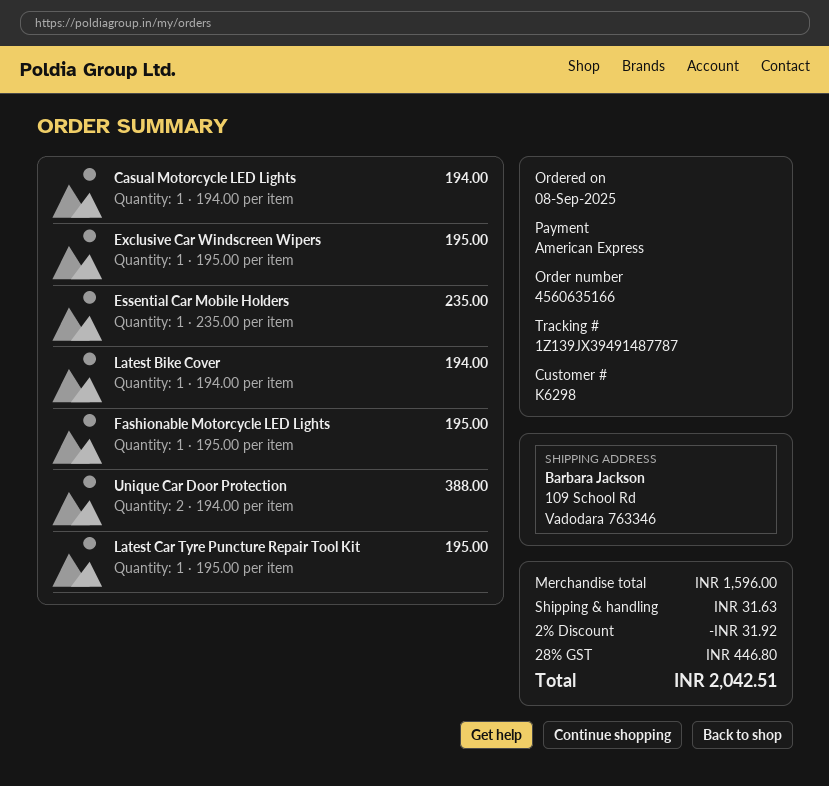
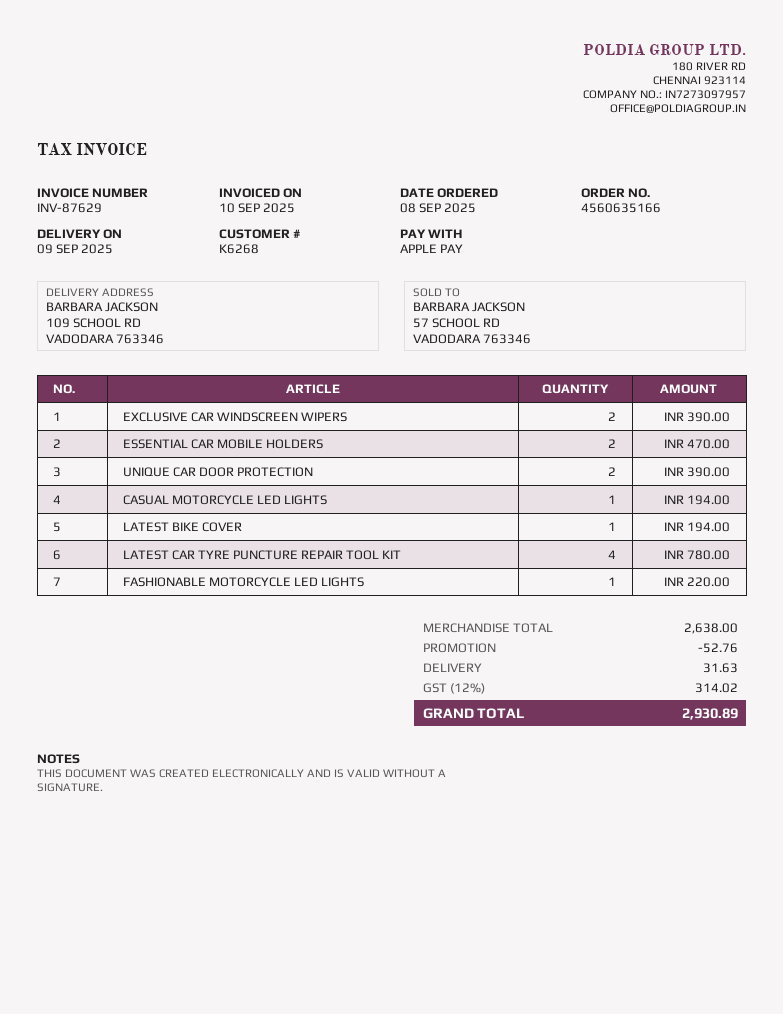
customer number: K6298 -> K6268
payment method: American Express -> Apple Pay
Exclusive Car Windscreen Wipers: 1 for 195.00 -> 2 for 390.00
Essential Car Mobile Holders: 1 for 235.00 -> 2 for 470.00
Fashionable Motorcycle LED Lights: 1 for 195.00 -> 1 for 220.00
Unique Car Door Protection: 2 for 388.00 -> 2 for 390.00
Latest Car Tyre Puncture Repair Tool Kit: 1 for 195.00 -> 4 for 780.00
subtotal: 1596.00 -> 2638.00
discount: 31.92 -> 52.76
tax: 28% = 446.80 -> 12% = 314.02
total: 2042.51 -> 2930.89

